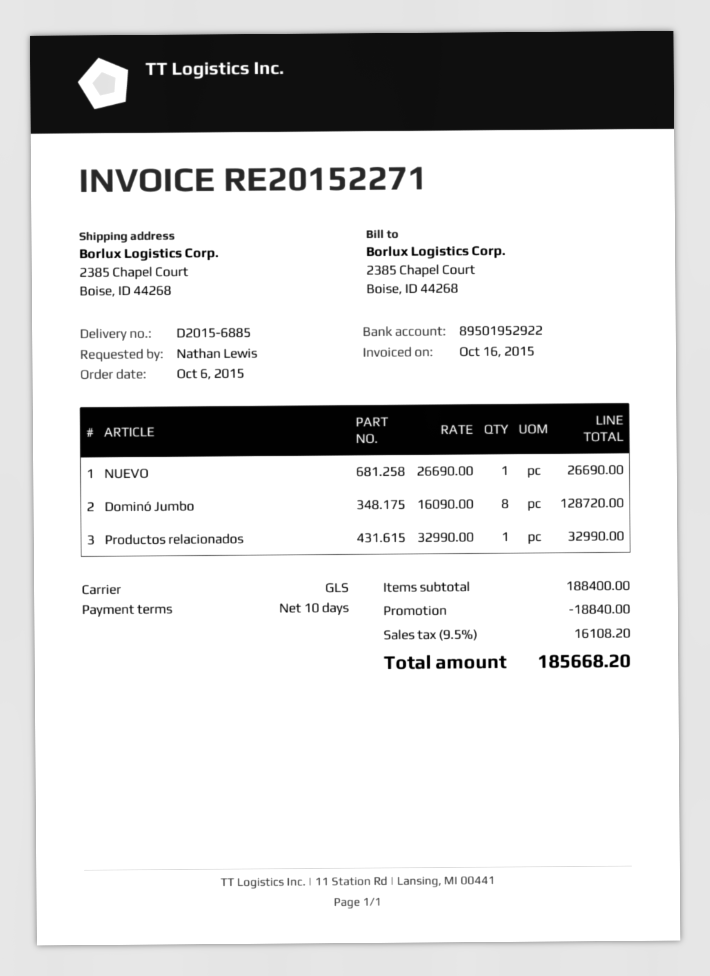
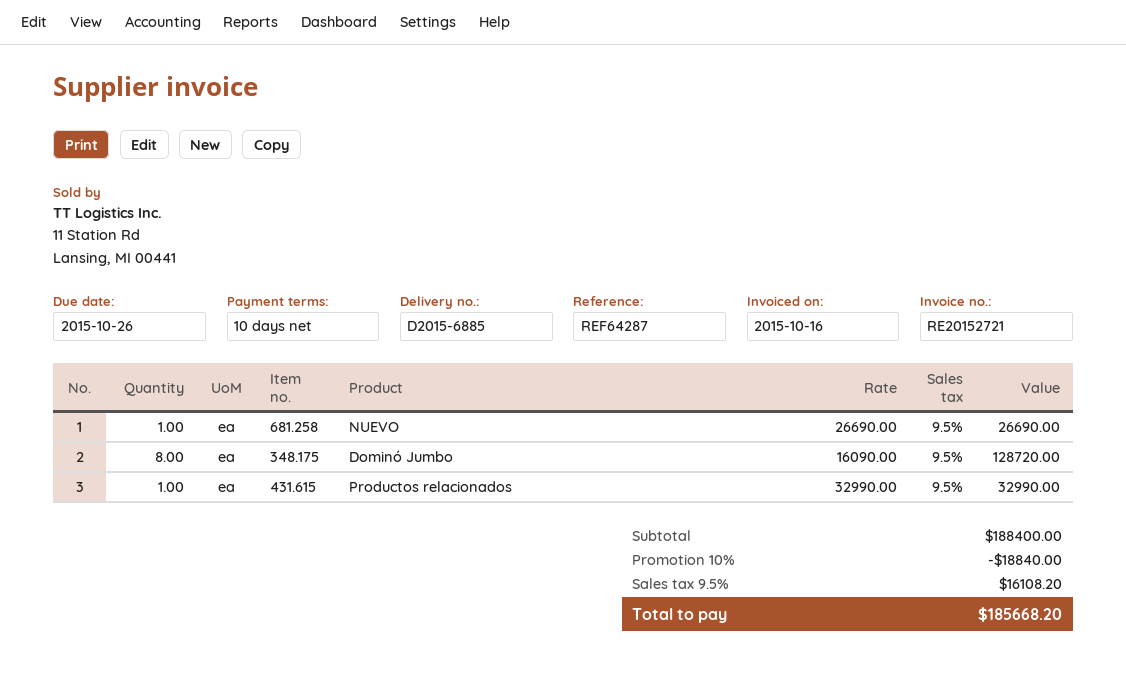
invoice number: RE20152271 -> RE20152721

